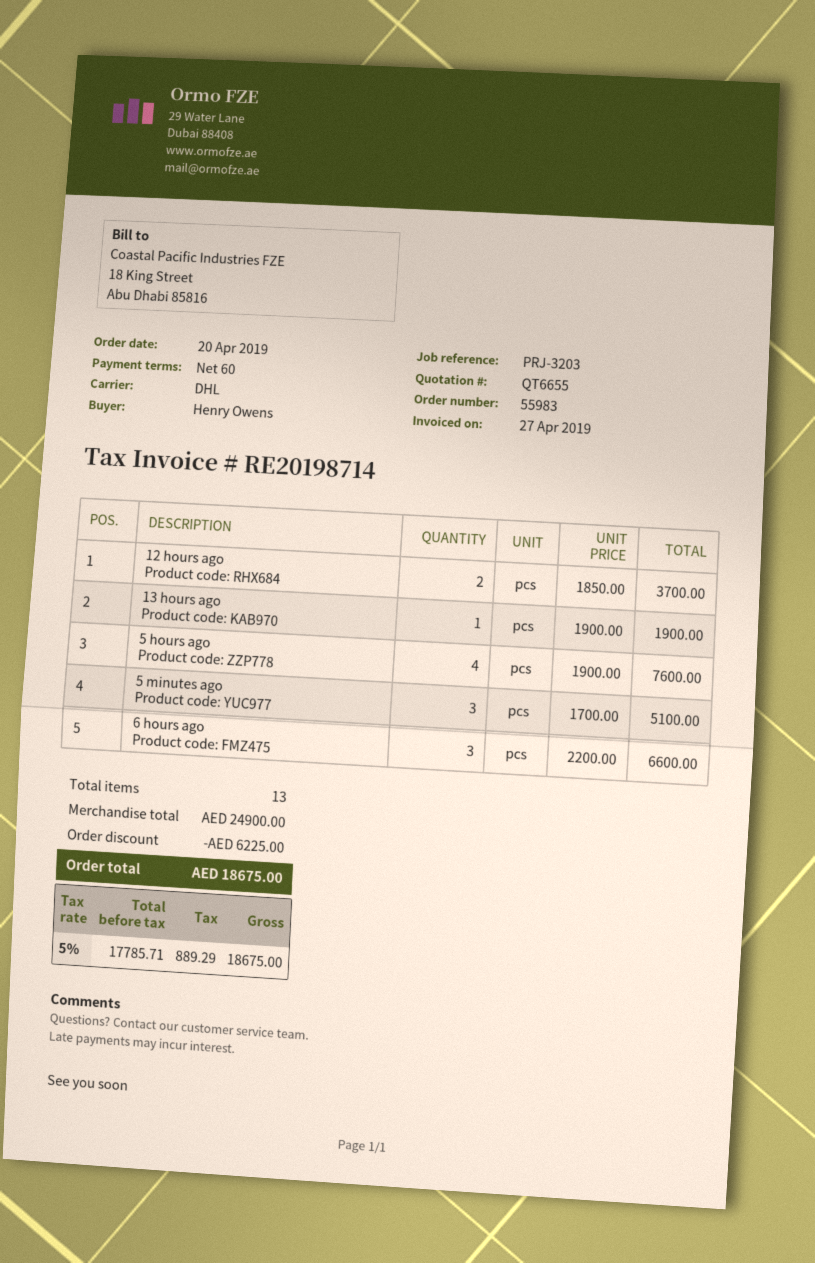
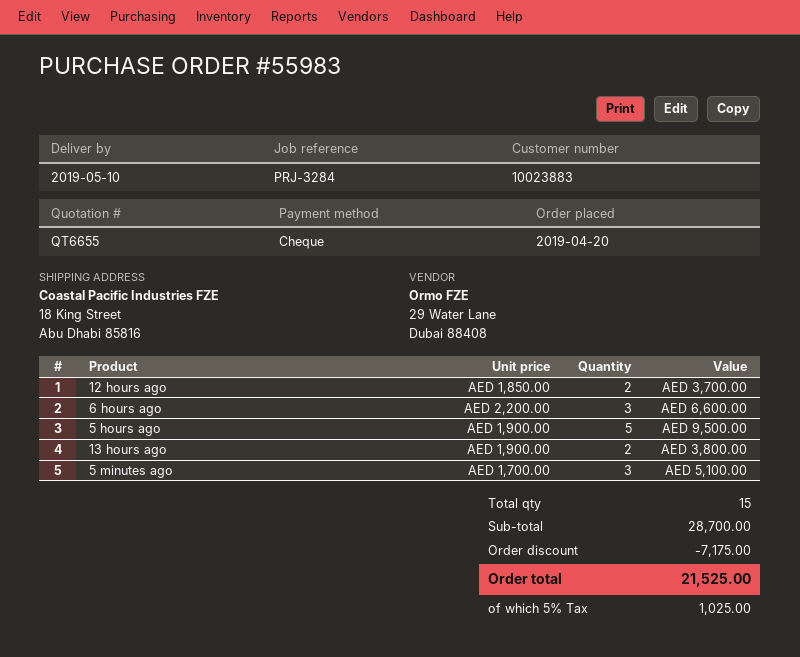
reference: PRJ-3203 -> PRJ-3284
13 hours ago: 1 x 1900.00 = 1900.00 -> 2 x 1900.00 = 3800.00
5 hours ago: 4 x 1900.00 = 7600.00 -> 5 x 1900.00 = 9500.00
total quantity: 13 -> 15
subtotal: 24900.00 -> 28700.00
discount: 6225.00 -> 7175.00
tax: 5% = 889.29 -> 5% = 1025.00
total: 18675.00 -> 21525.00

